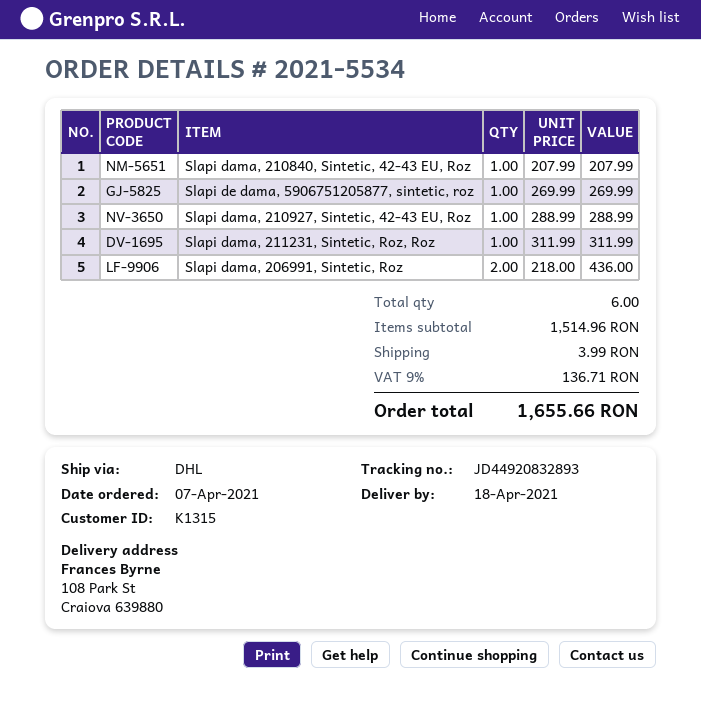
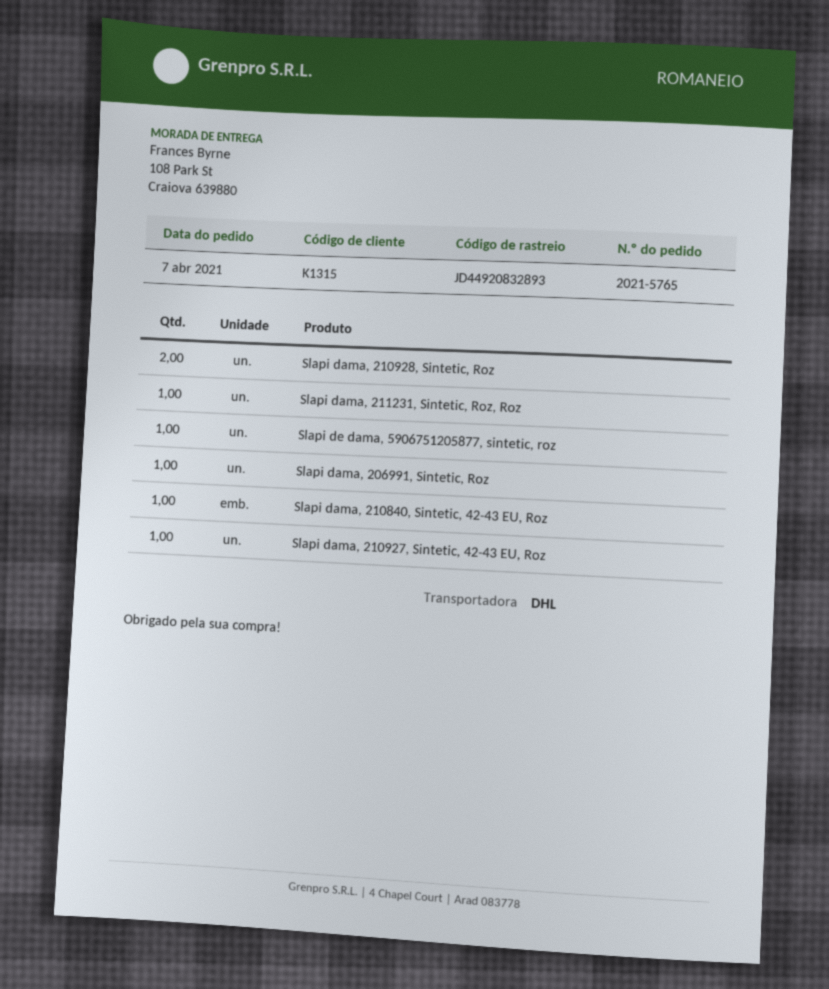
order number: 2021-5534 -> 2021-5765
Slapi dama, 206991, Sintetic, Roz: 2 -> 1
Slapi dama, 210928, Sintetic, Roz: none -> 2

